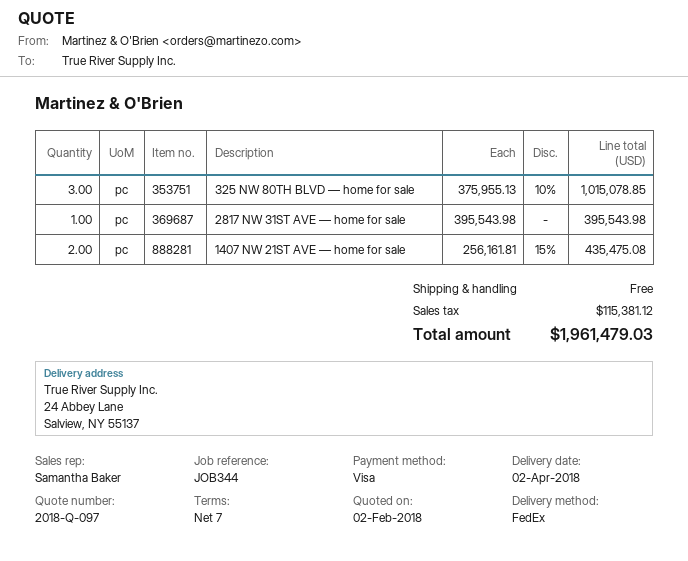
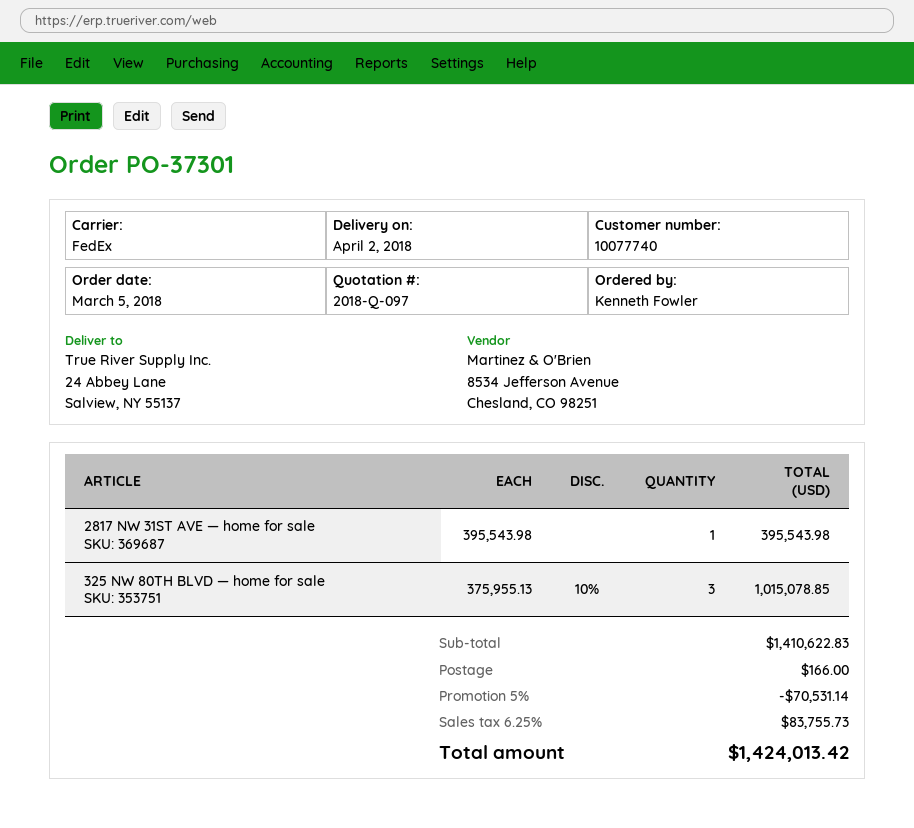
1407 NW 21ST AVE — home for sale: 2 x 256161.81 - 15% = 435475.08 -> none
discount: none -> 5% = 70531.14
shipping: 0.00 -> 166.00
tax: 115381.12 -> 83755.73
total: 1961479.03 -> 1424013.42

